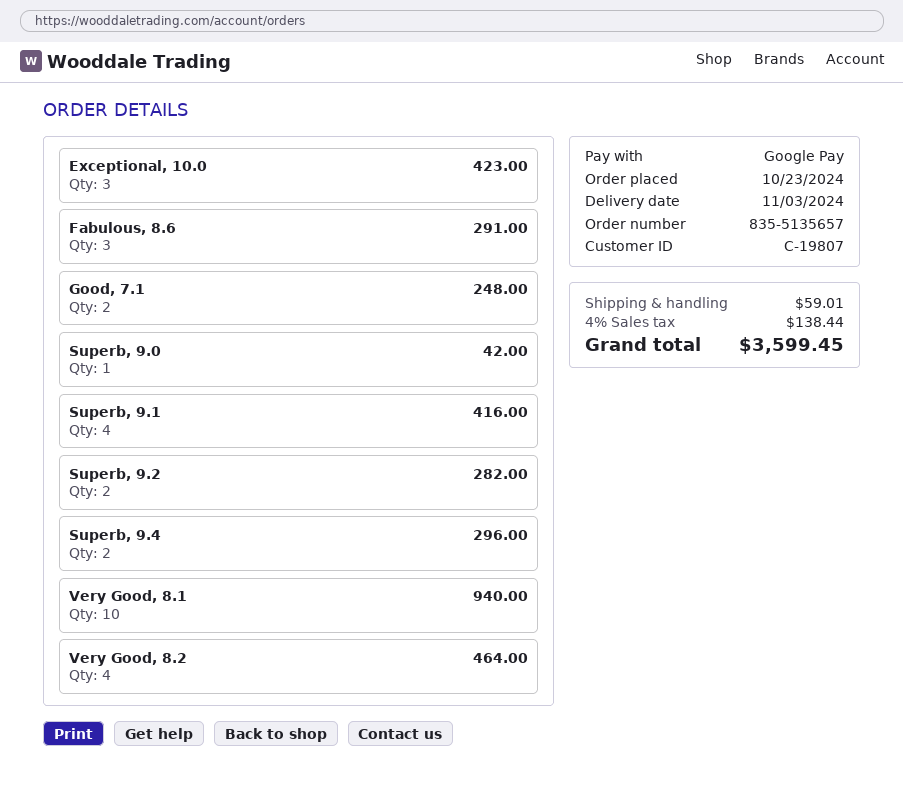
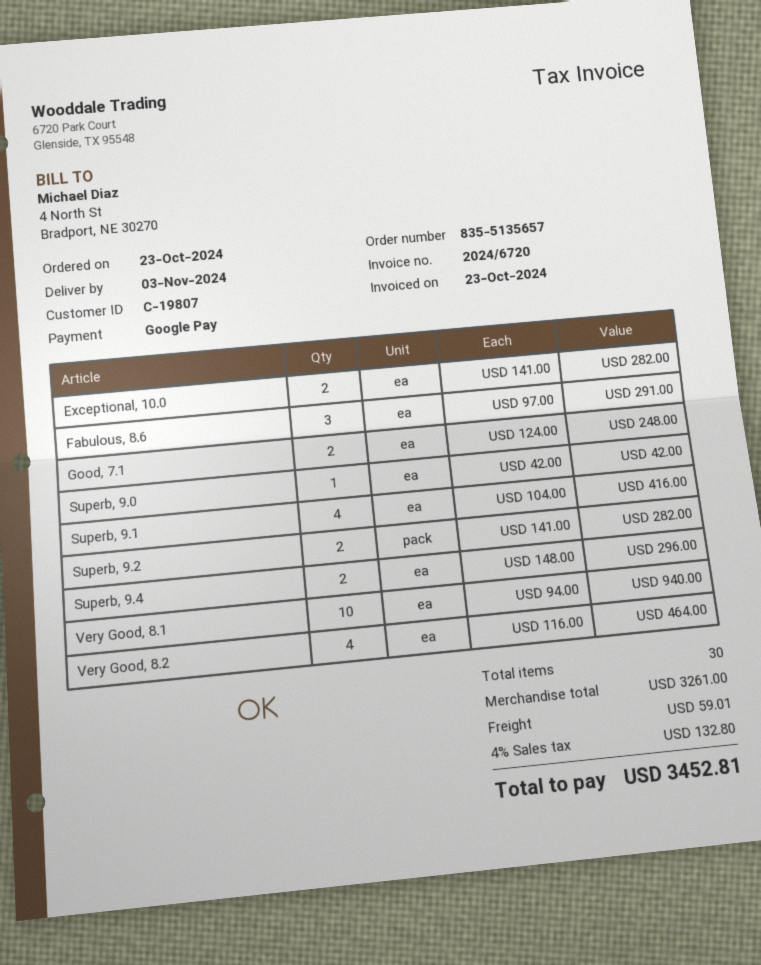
Exceptional, 10.0: 3 for 423.00 -> 2 for 282.00
tax: 4% = 138.44 -> 4% = 132.80
total: 3599.45 -> 3452.81

